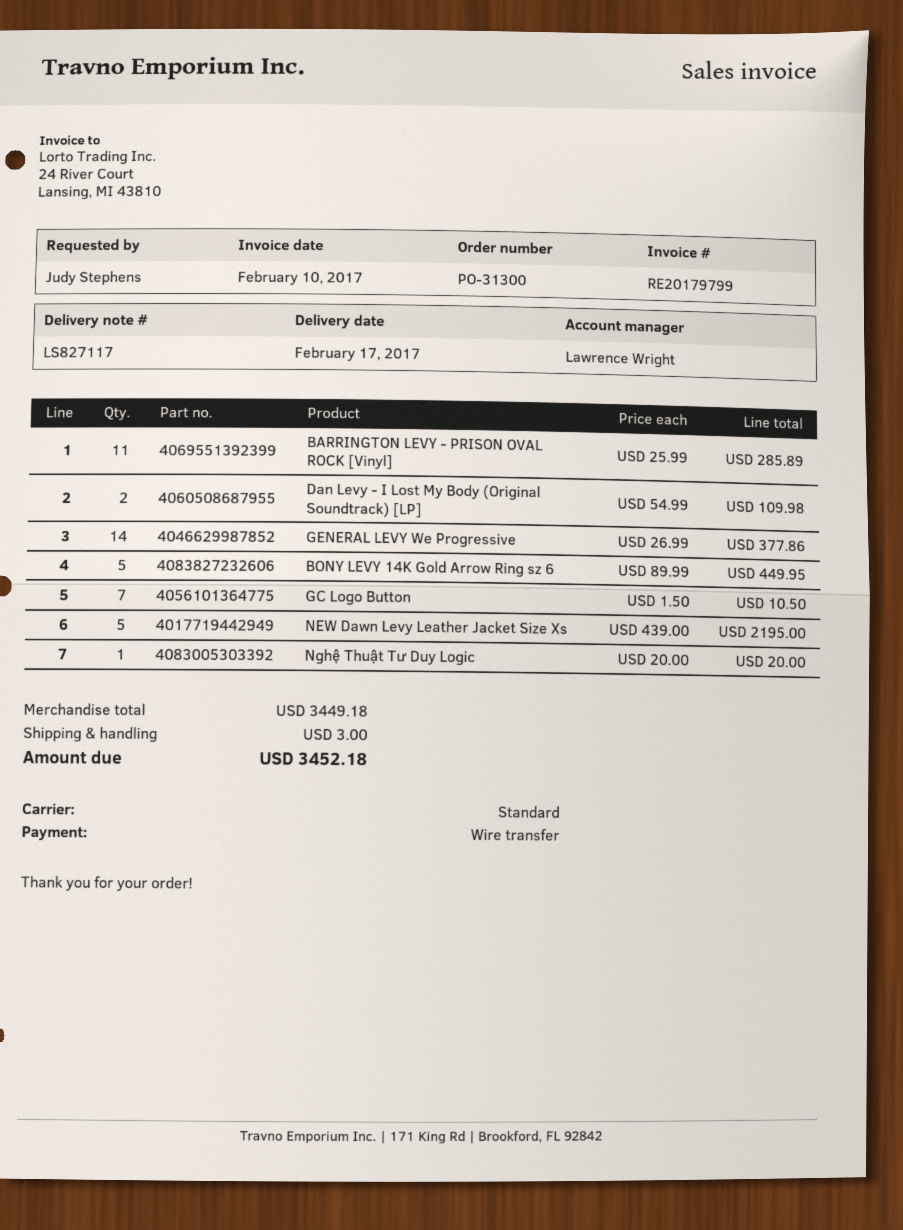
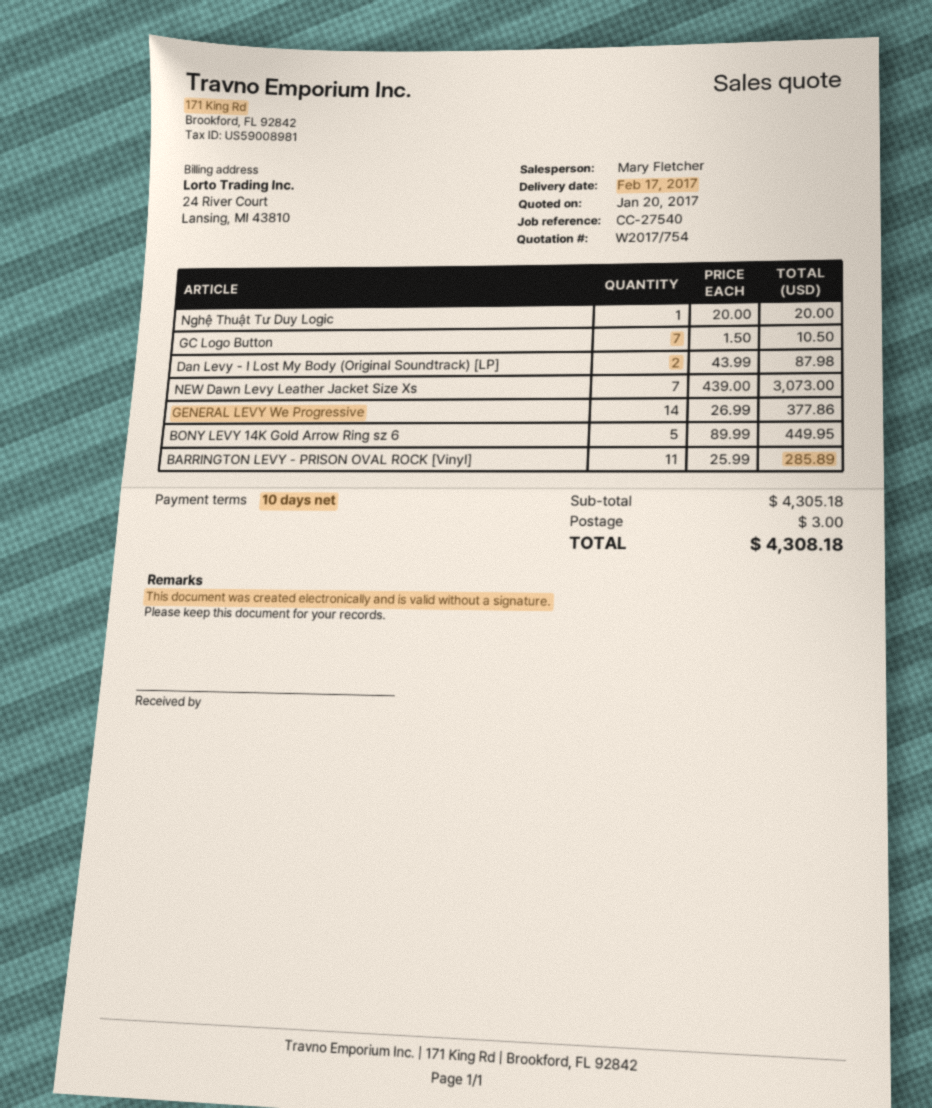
sales rep: Lawrence Wright -> Mary Fletcher
Dan Levy - I Lost My Body (Original Soundtrack) [LP]: 2 x 54.99 = 109.98 -> 2 x 43.99 = 87.98
NEW Dawn Levy Leather Jacket Size Xs: 5 x 439.00 = 2195.00 -> 7 x 439.00 = 3073.00
subtotal: 3449.18 -> 4305.18
total: 3452.18 -> 4308.18

